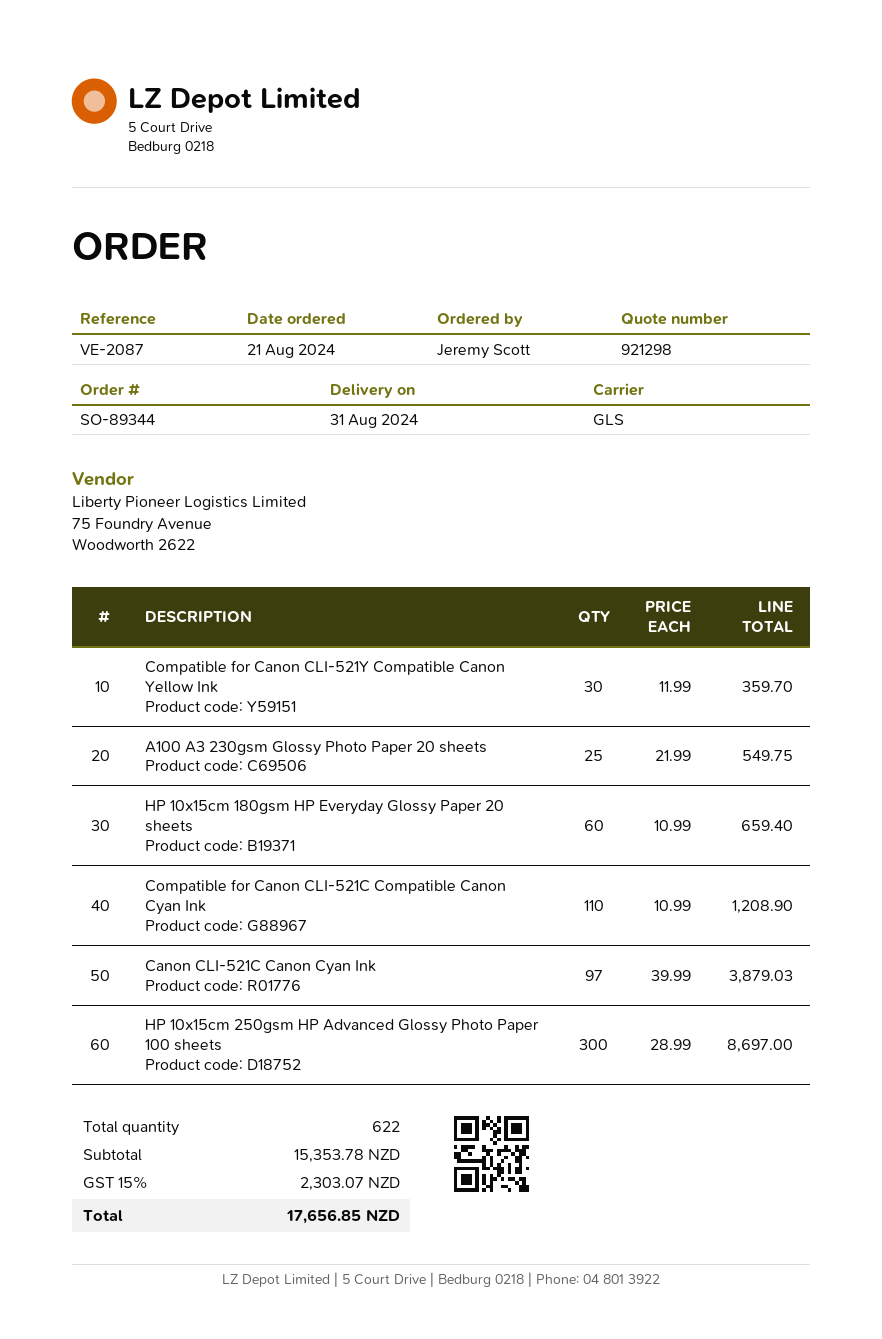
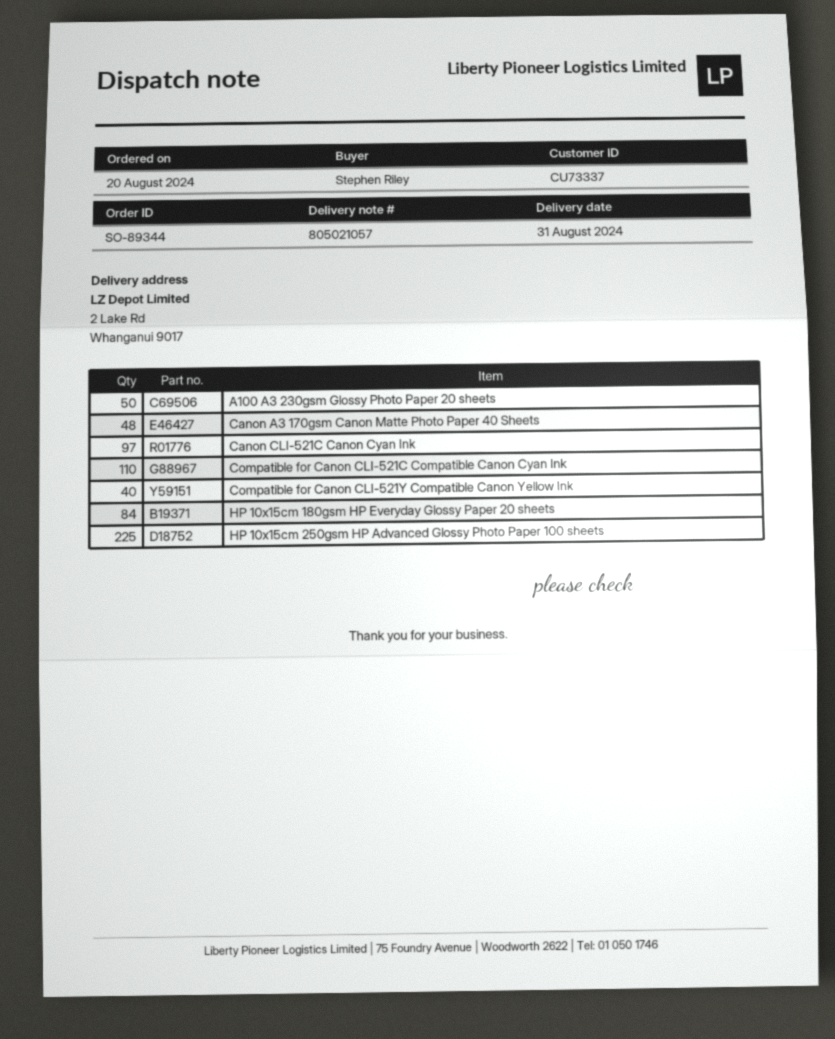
order date: 2024-08-21 -> 2024-08-20
ordered by: Jeremy Scott -> Stephen Riley
Compatible for Canon CLI-521Y Compatible Canon Yellow Ink: 30 -> 40
A100 A3 230gsm Glossy Photo Paper 20 sheets: 25 -> 50
HP 10x15cm 180gsm HP Everyday Glossy Paper 20 sheets: 60 -> 84
HP 10x15cm 250gsm HP Advanced Glossy Photo Paper 100 sheets: 300 -> 225
Canon A3 170gsm Canon Matte Photo Paper 40 Sheets: none -> 48

